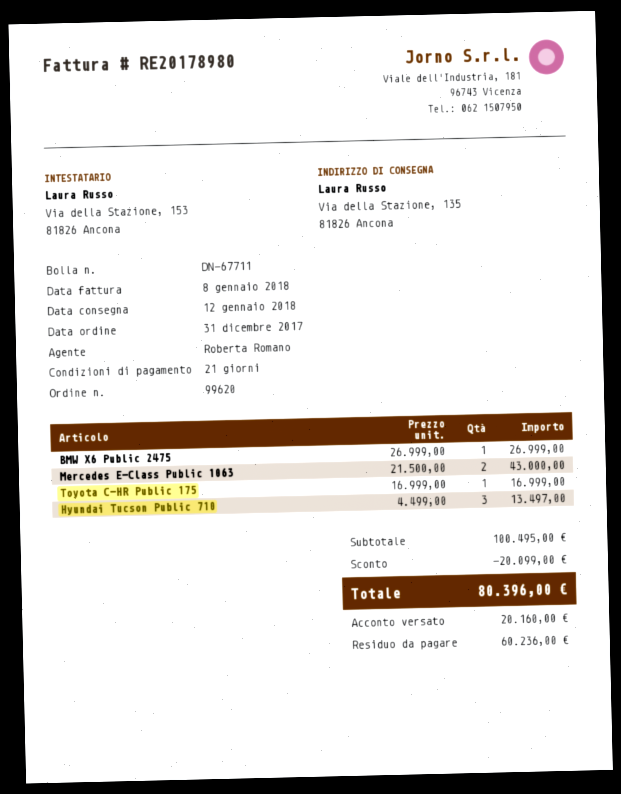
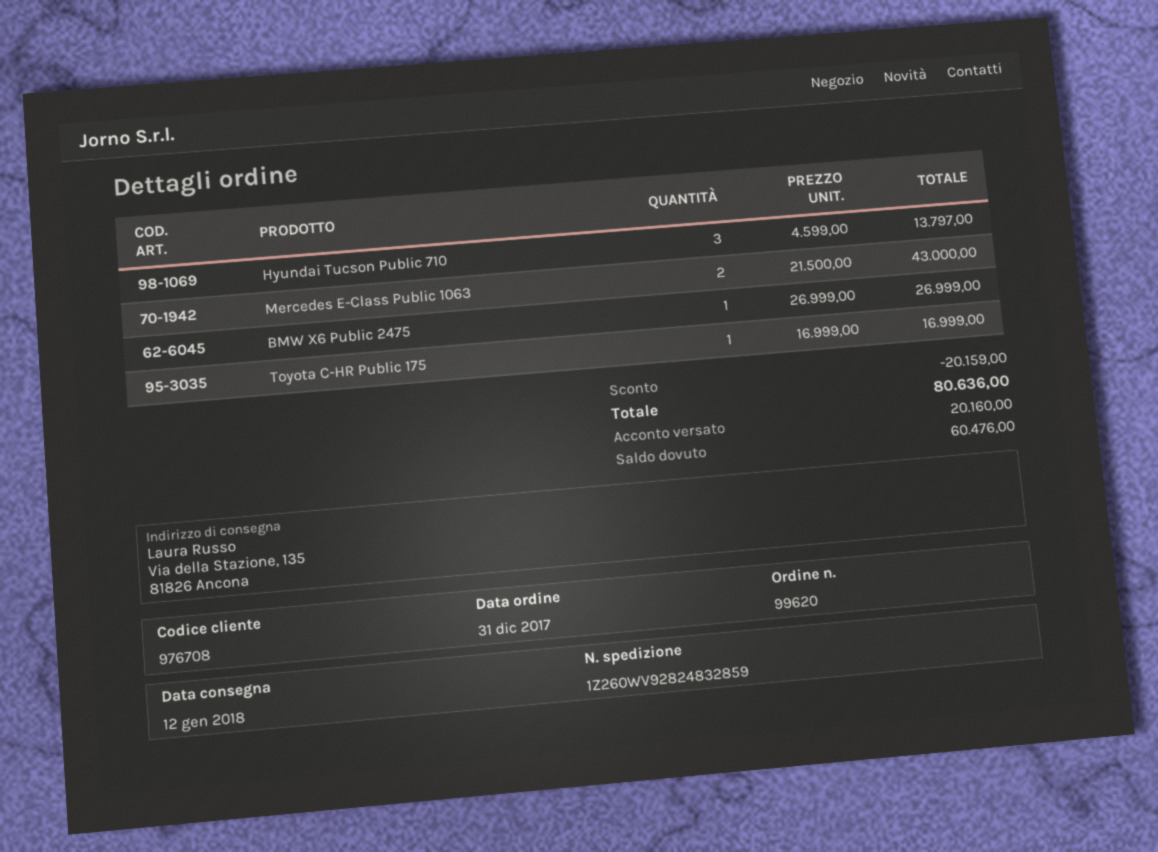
Hyundai Tucson Public 710: 3 x 4499.00 = 13497.00 -> 3 x 4599.00 = 13797.00
discount: 20099.00 -> 20159.00
total: 80396.00 -> 80636.00
balance: 60236.00 -> 60476.00

